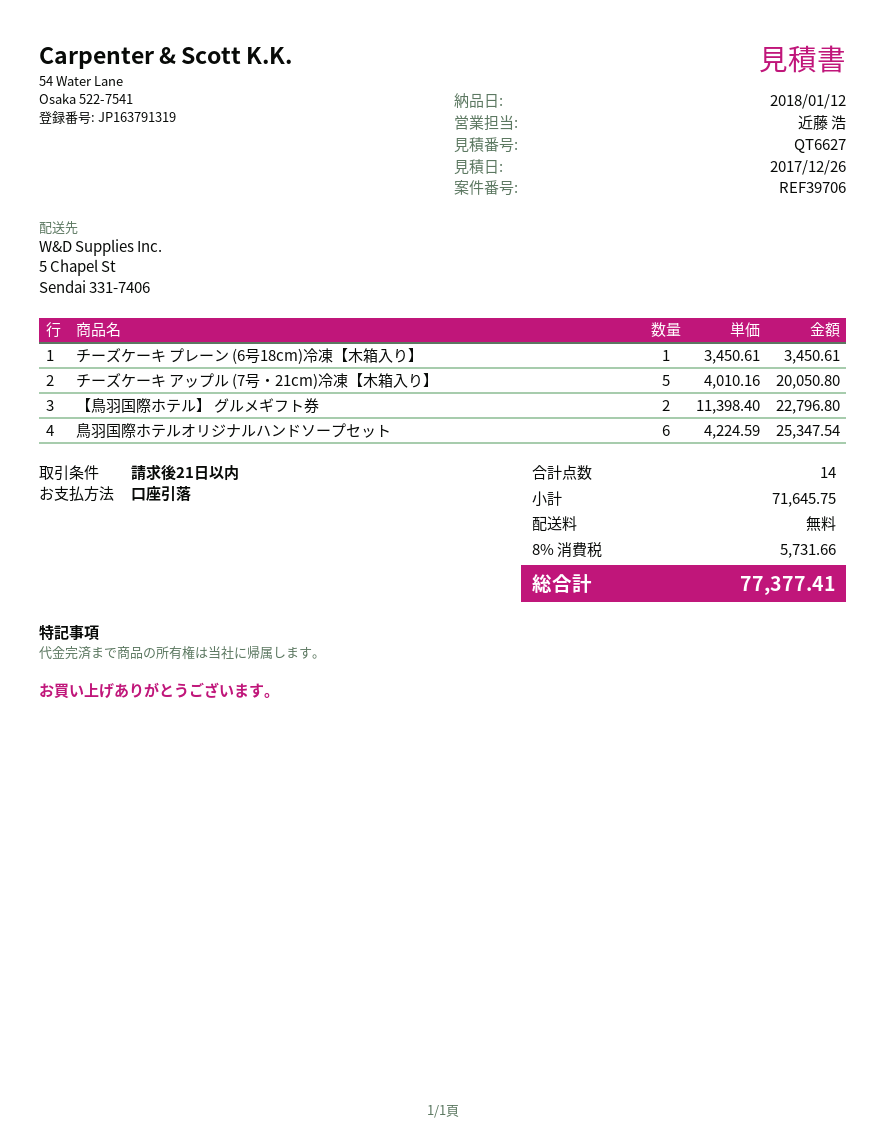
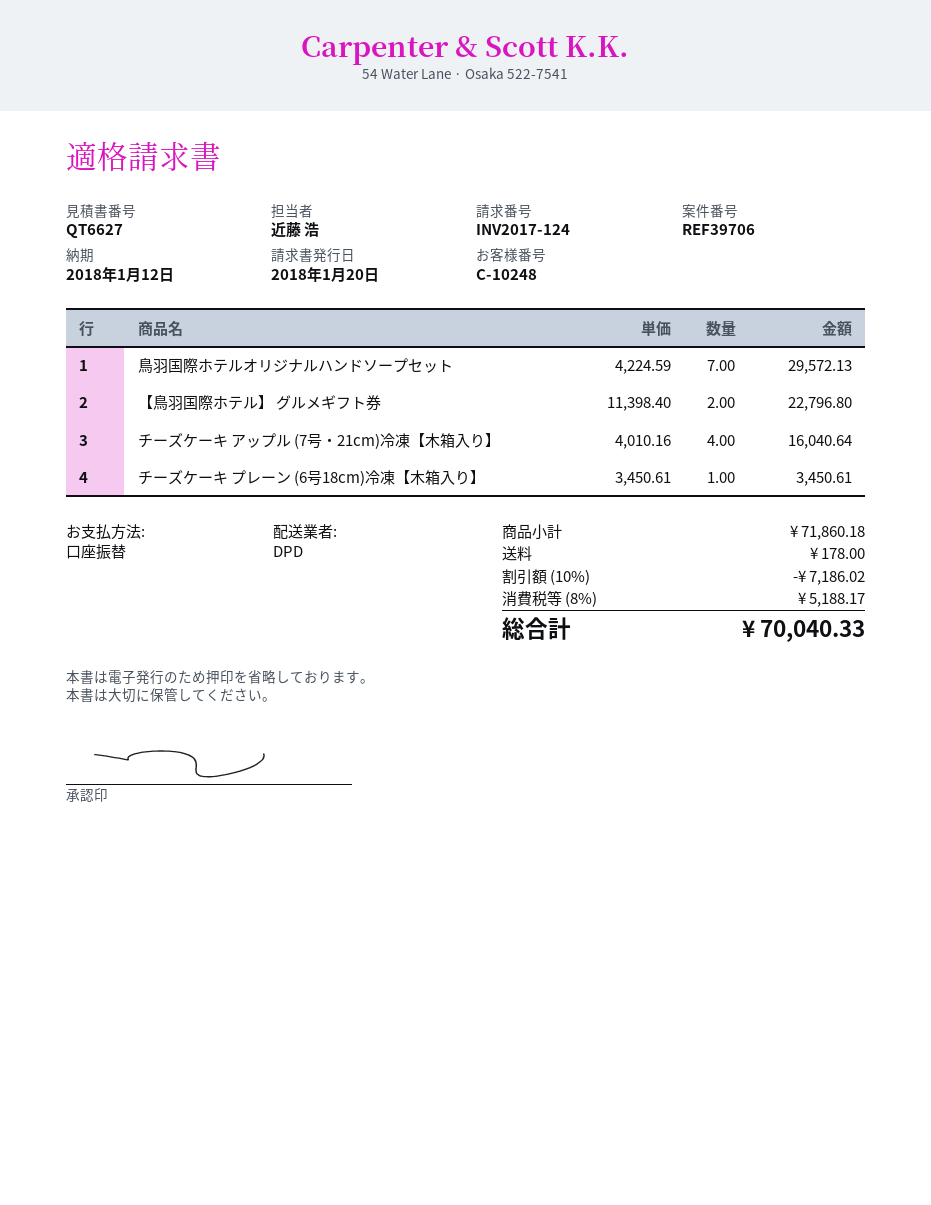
チーズケーキ アップル (7号・21cm)冷凍【木箱入り】: 5 x 4010.16 = 20050.80 -> 4 x 4010.16 = 16040.64
鳥羽国際ホテルオリジナルハンドソープセット: 6 x 4224.59 = 25347.54 -> 7 x 4224.59 = 29572.13
subtotal: 71645.75 -> 71860.18
discount: none -> 10% = 7186.02
shipping: 0.00 -> 178.00
tax: 8% = 5731.66 -> 8% = 5188.17
total: 77377.41 -> 70040.33

